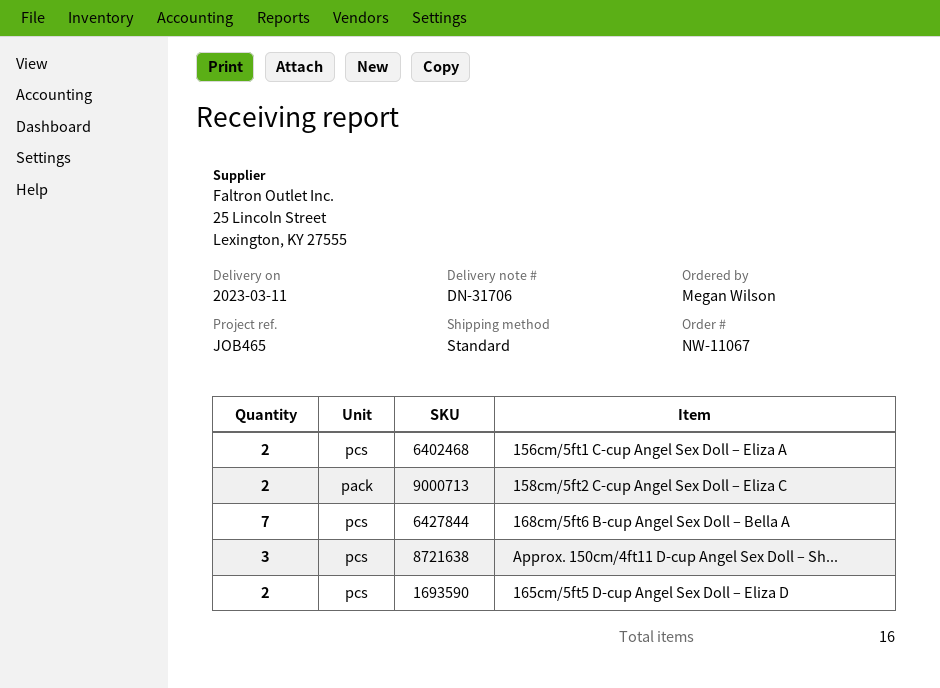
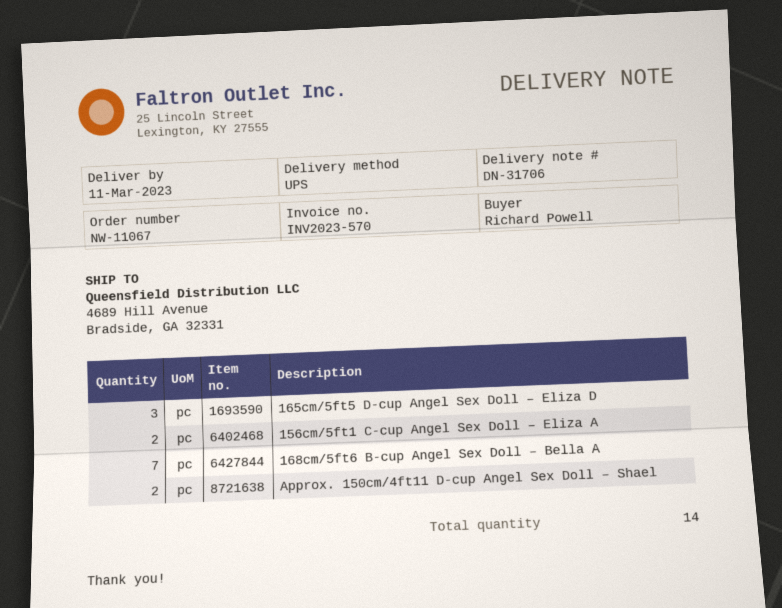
ordered by: Megan Wilson -> Richard Powell
shipping method: standard -> UPS
158cm/5ft2 C-cup Angel Sex Doll – Eliza C: 2 -> none
Approx. 150cm/4ft11 D-cup Angel Sex Doll – Sh...: 3 -> 2
165cm/5ft5 D-cup Angel Sex Doll – Eliza D: 2 -> 3
total quantity: 16 -> 14

